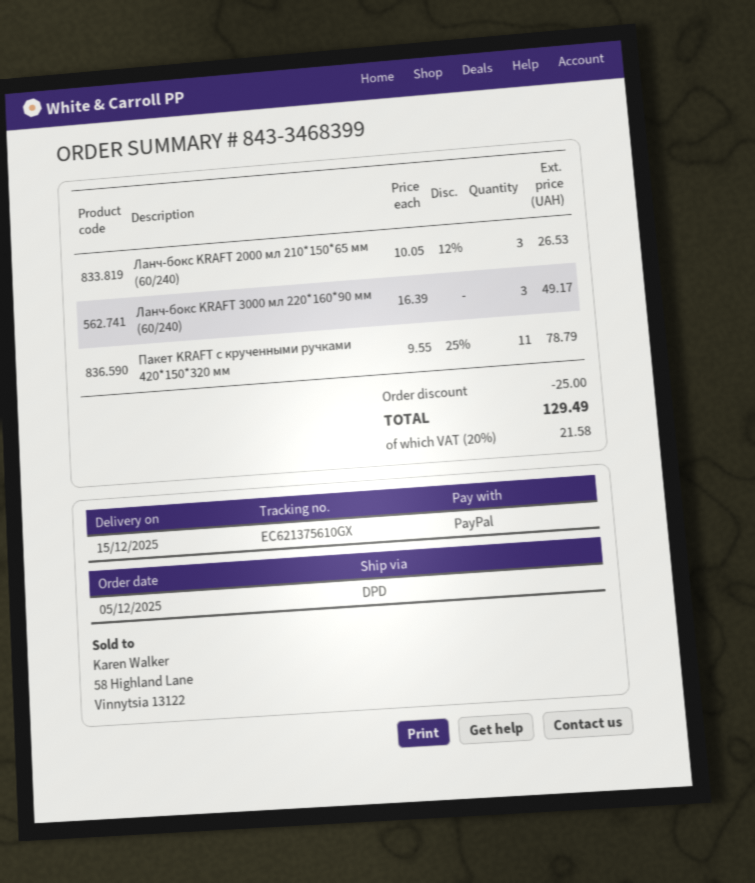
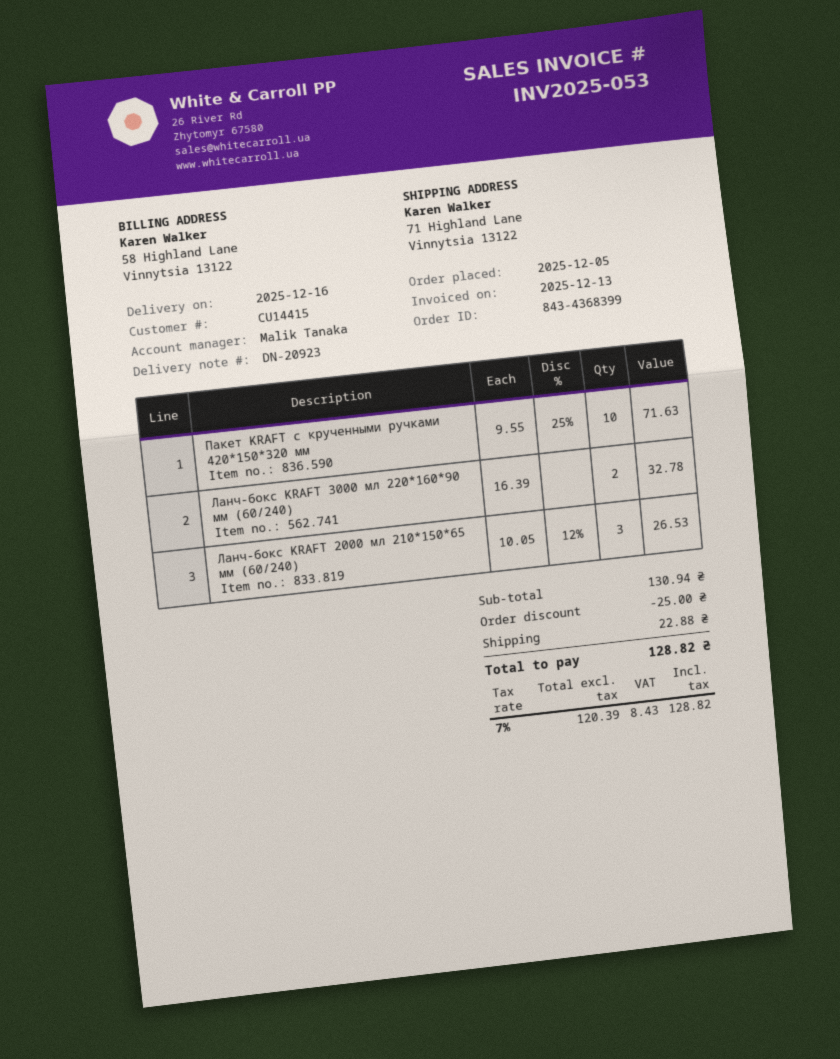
order number: 843-3468399 -> 843-4368399
delivery date: 2025-12-15 -> 2025-12-16
Ланч-бокс KRAFT 3000 мл 220*160*90 мм (60/240): 3 x 16.39 = 49.17 -> 2 x 16.39 = 32.78
Пакет KRAFT с крученными ручками 420*150*320 мм: 11 x 9.55 - 25% = 78.79 -> 10 x 9.55 - 25% = 71.63
shipping: none -> 22.88
tax: 20% = 21.58 -> 7% = 8.43
total: 129.49 -> 128.82

